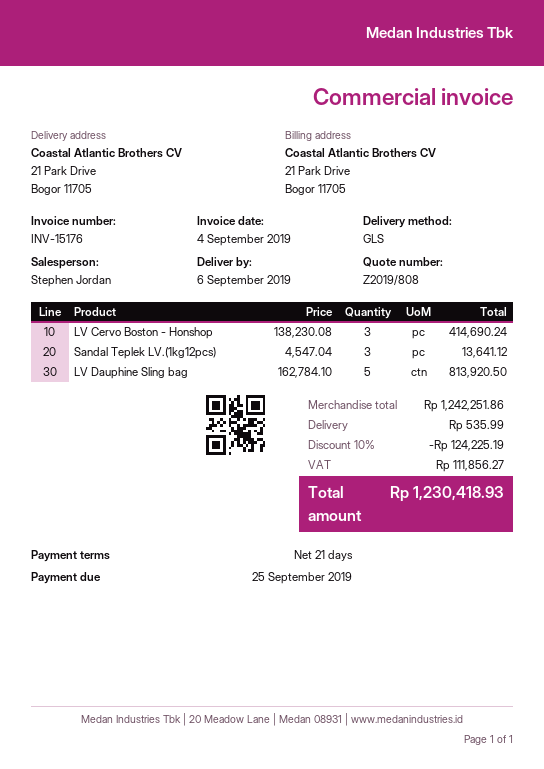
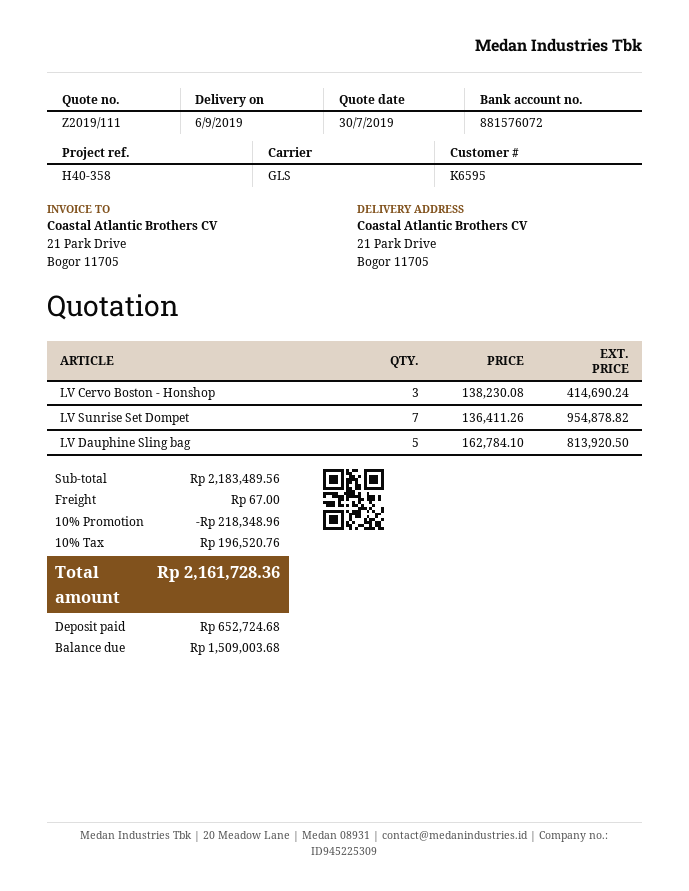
quote number: Z2019/808 -> Z2019/111
Sandal Teplek LV.(1kg12pcs): 3 x 4547.04 = 13641.12 -> none
LV Sunrise Set Dompet: none -> 7 x 136411.26 = 954878.82
subtotal: 1242251.86 -> 2183489.56
discount: 10% = 124225.19 -> 10% = 218348.96
shipping: 535.99 -> 67.00
tax: 111856.27 -> 196520.76
total: 1230418.93 -> 2161728.36

